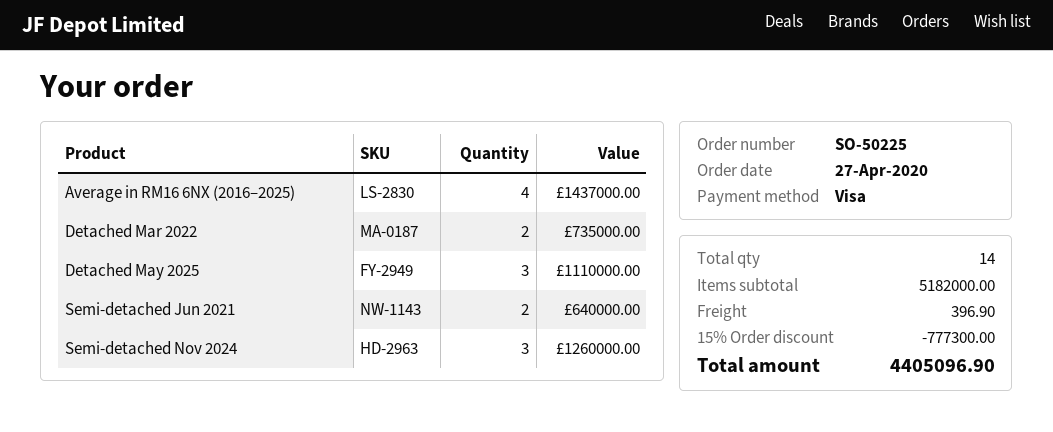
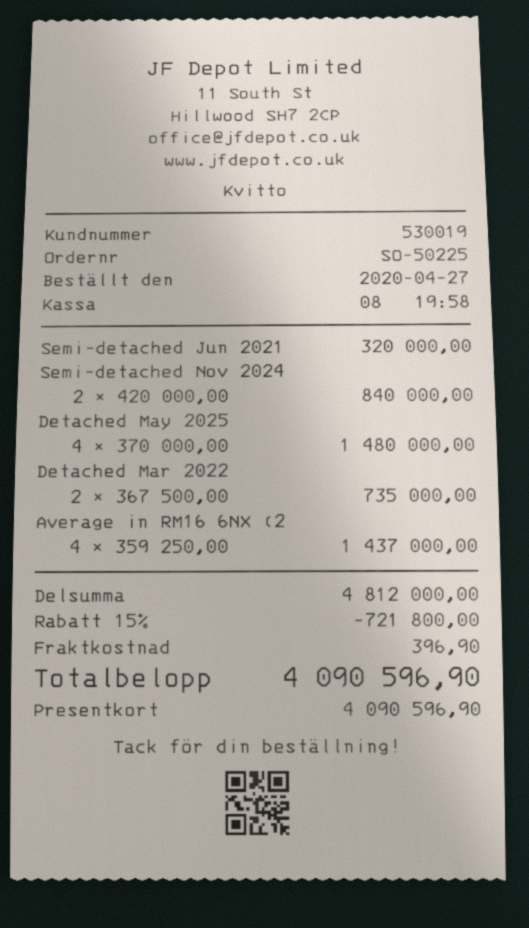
payment method: Visa -> gift card
Detached May 2025: 3 for 1110000.00 -> 4 for 1480000.00
Semi-detached Jun 2021: 2 for 640000.00 -> 1 for 320000.00
Semi-detached Nov 2024: 3 for 1260000.00 -> 2 for 840000.00
subtotal: 5182000.00 -> 4812000.00
discount: 15% = 777300.00 -> 15% = 721800.00
total: 4405096.90 -> 4090596.90

